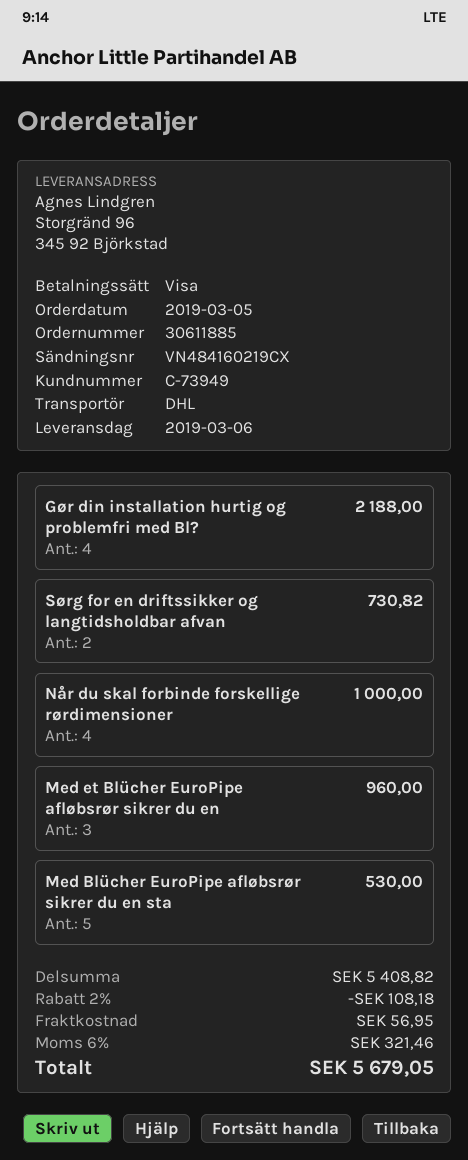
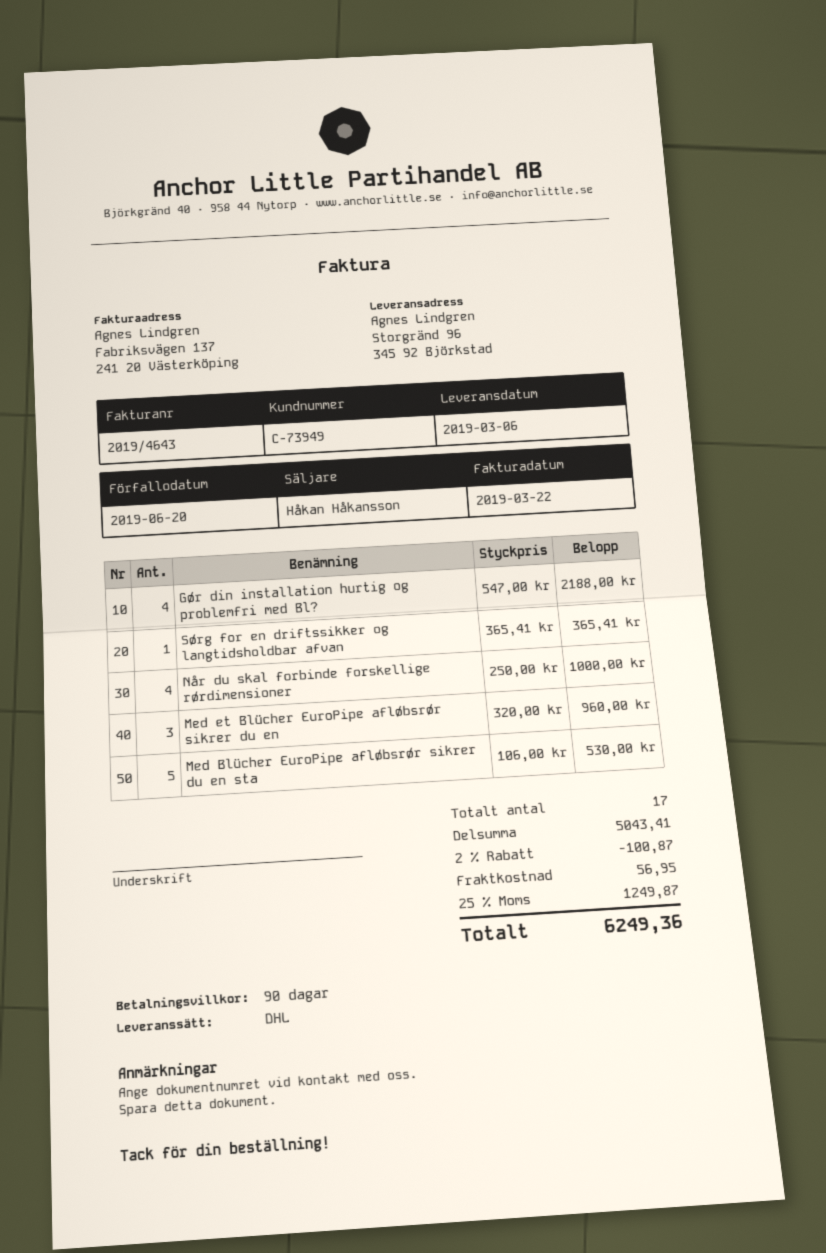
Sørg for en driftssikker og langtidsholdbar afvan: 2 for 730.82 -> 1 for 365.41
subtotal: 5408.82 -> 5043.41
discount: 2% = 108.18 -> 2% = 100.87
tax: 6% = 321.46 -> 25% = 1249.87
total: 5679.05 -> 6249.36

